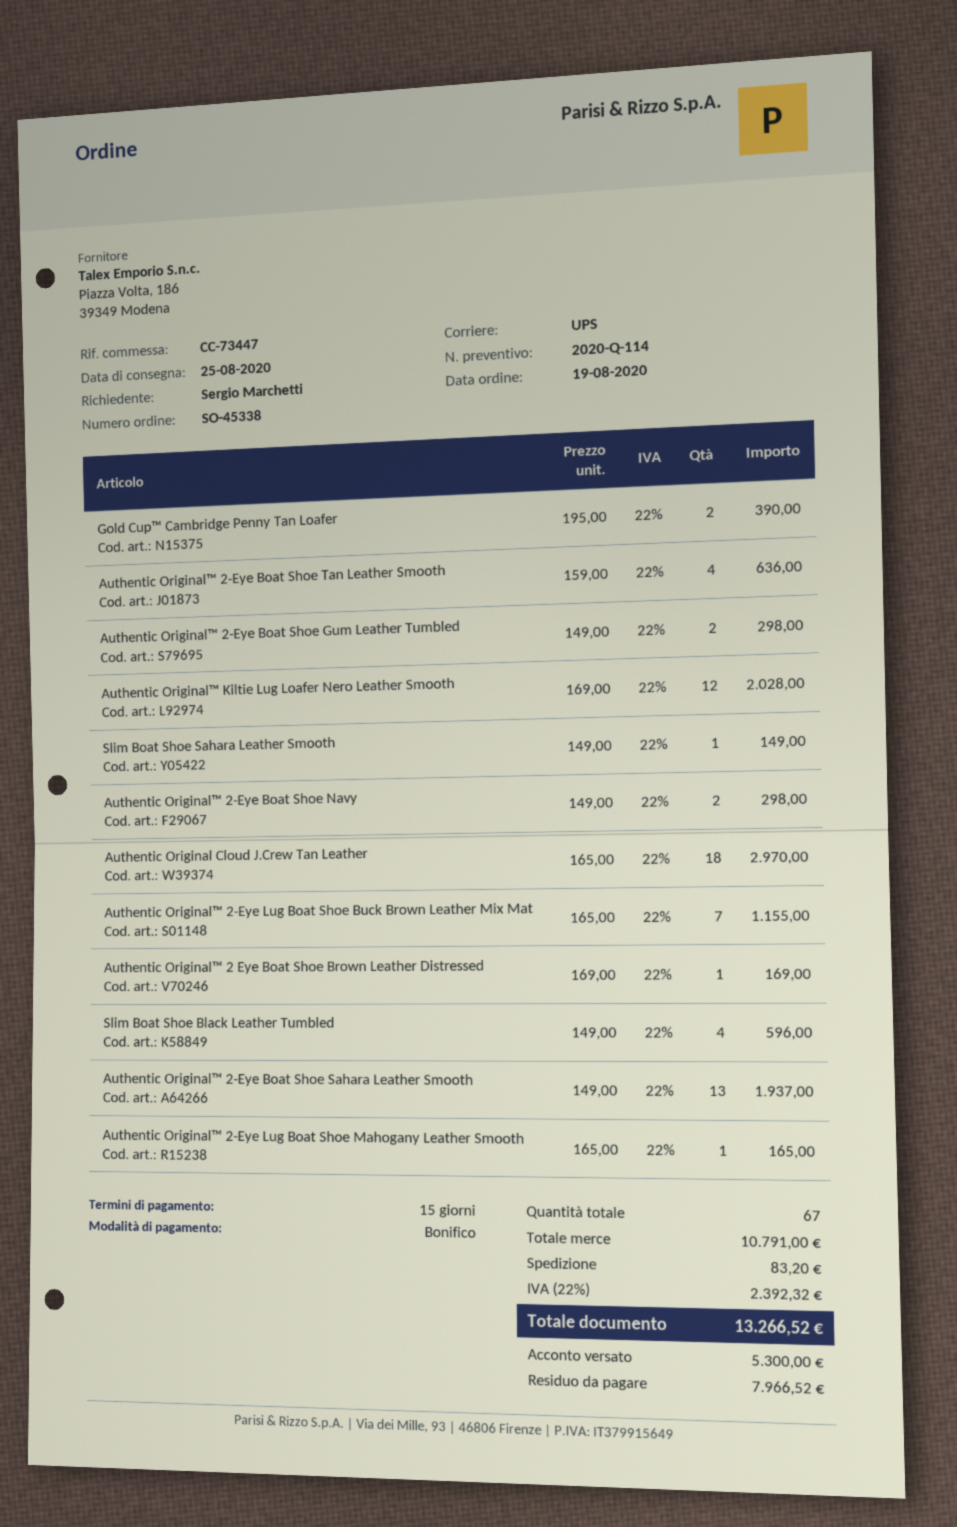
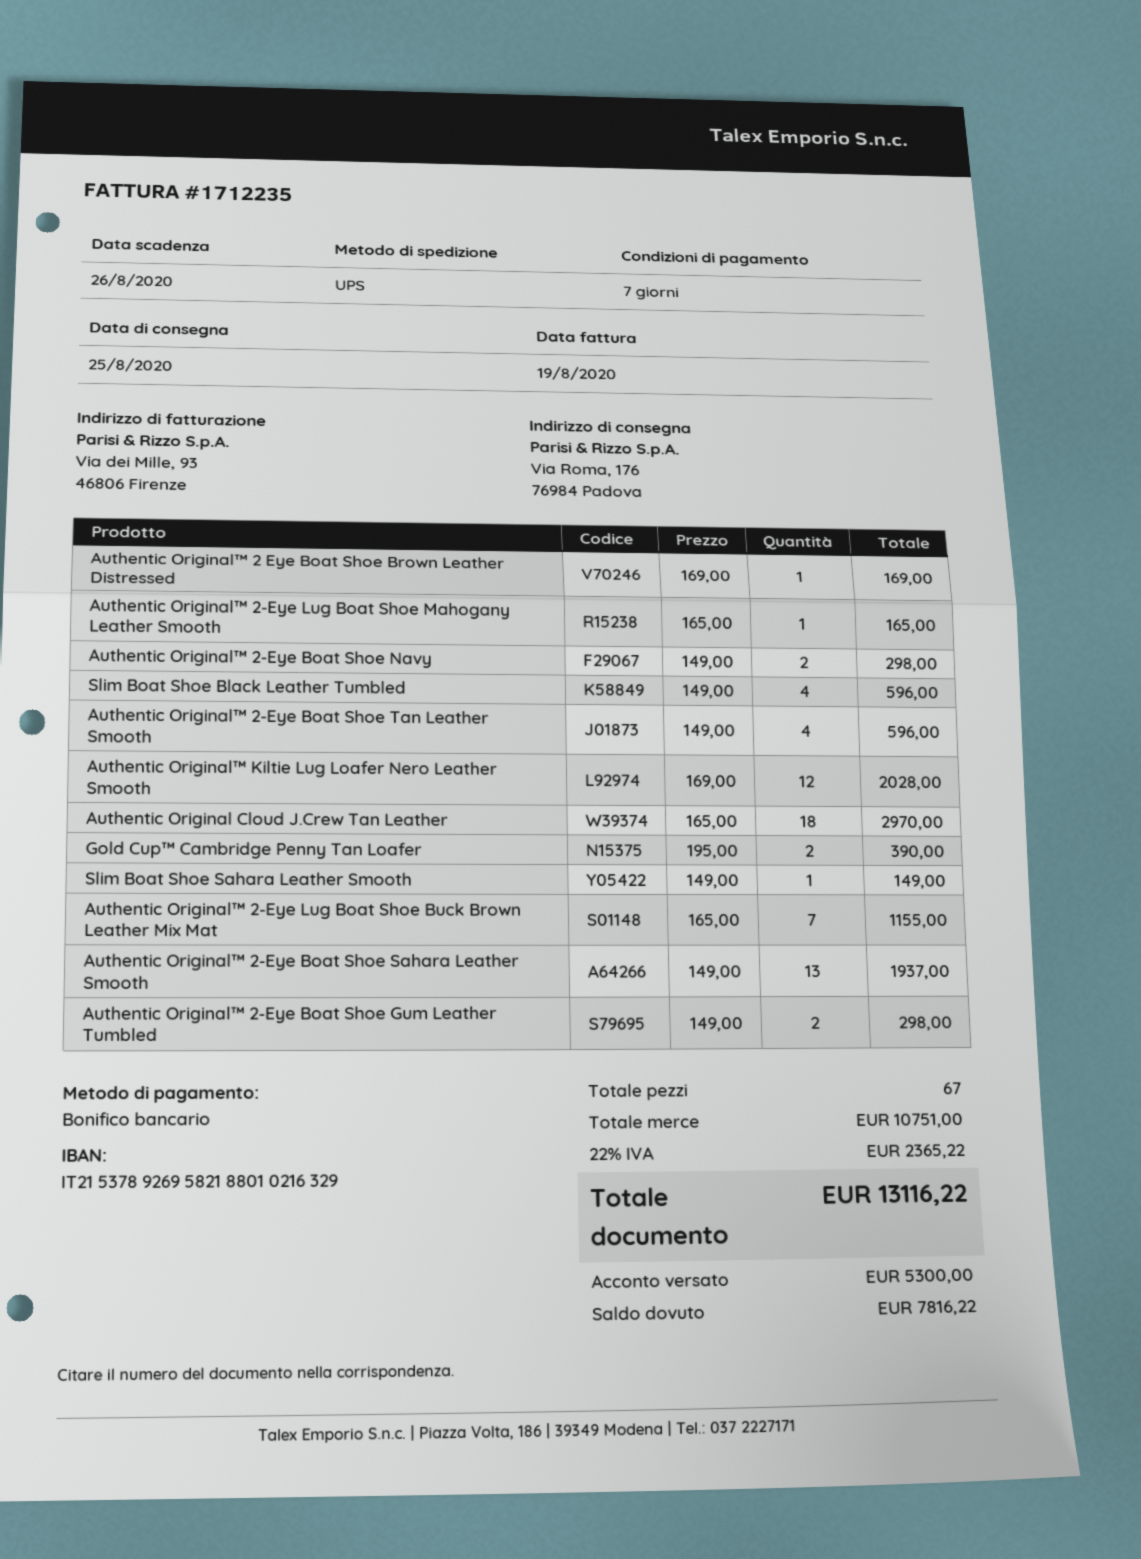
payment terms: 15 days -> 7 days
Authentic Original™ 2-Eye Boat Shoe Tan Leather Smooth: 4 x 159.00 = 636.00 -> 4 x 149.00 = 596.00
subtotal: 10791.00 -> 10751.00
shipping: 83.20 -> none
tax: 22% = 2392.32 -> 22% = 2365.22
total: 13266.52 -> 13116.22
balance: 7966.52 -> 7816.22

